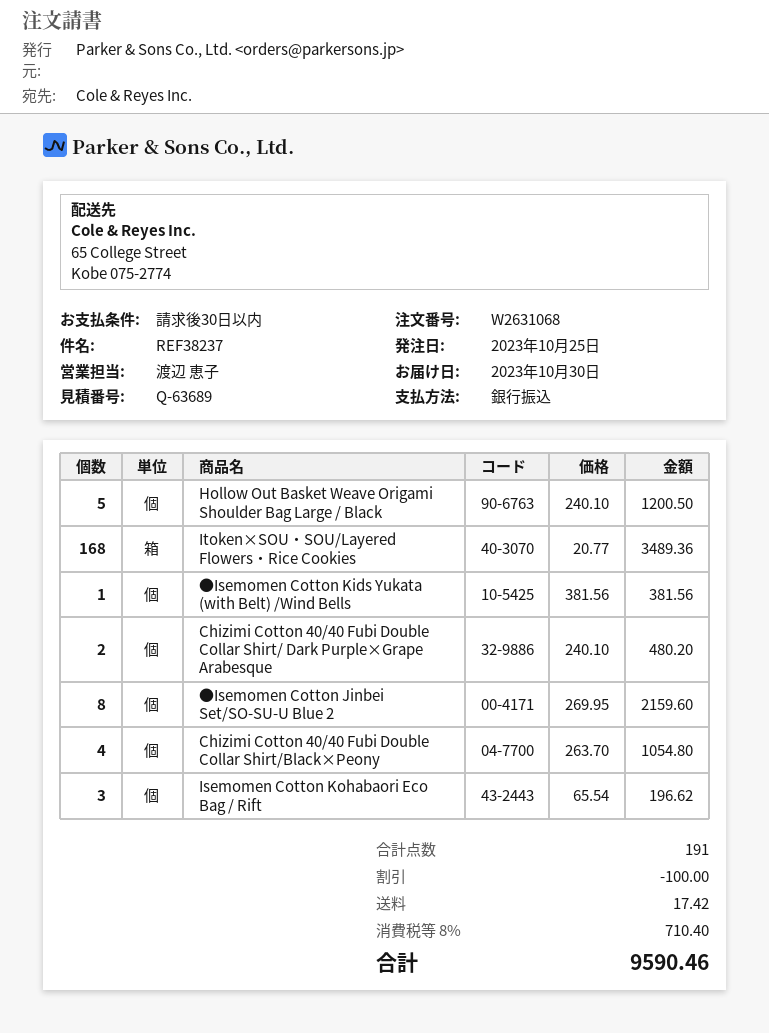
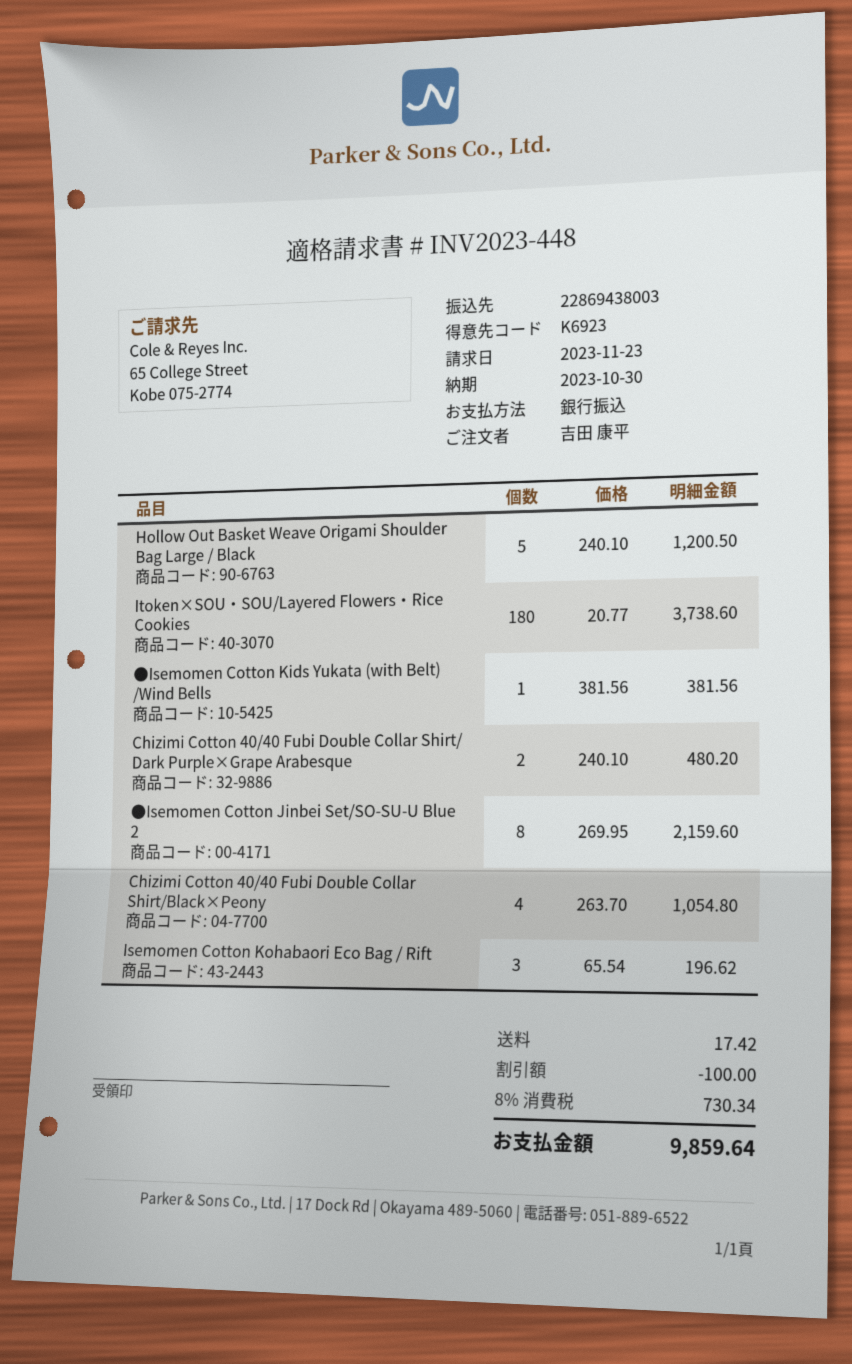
Itoken×SOU・SOU/Layered Flowers・Rice Cookies: 168 x 20.77 = 3489.36 -> 180 x 20.77 = 3738.60
tax: 8% = 710.40 -> 8% = 730.34
total: 9590.46 -> 9859.64

